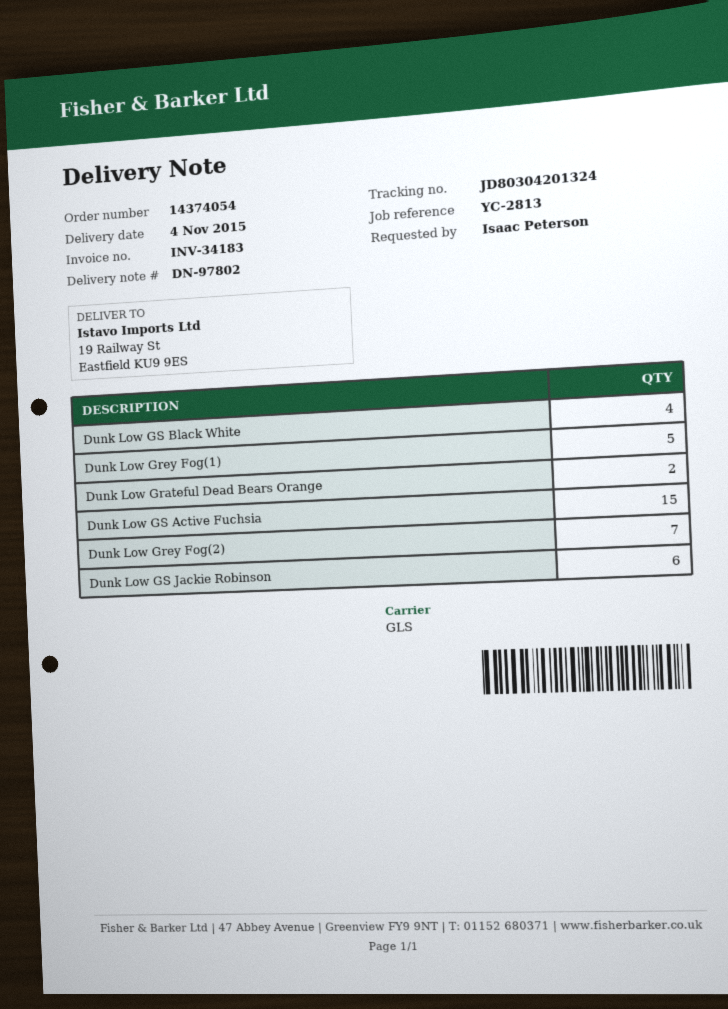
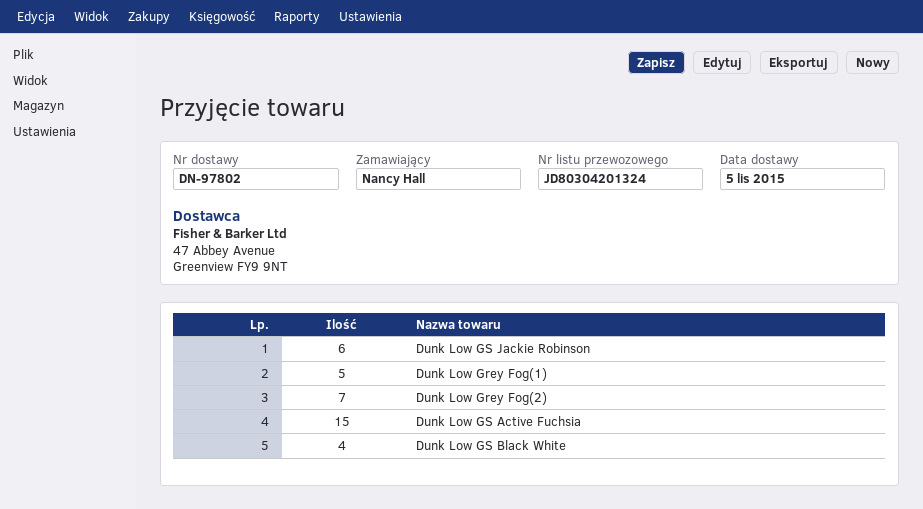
delivery date: 2015-11-04 -> 2015-11-05
ordered by: Isaac Peterson -> Nancy Hall
Dunk Low Grateful Dead Bears Orange: 2 -> none

